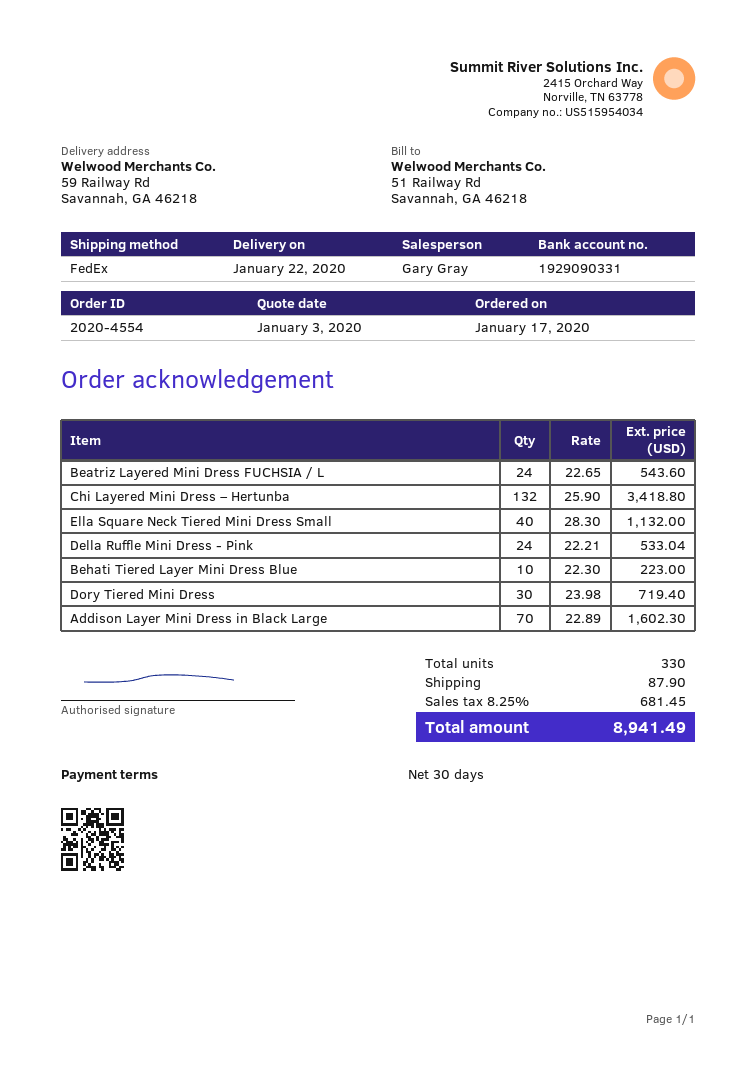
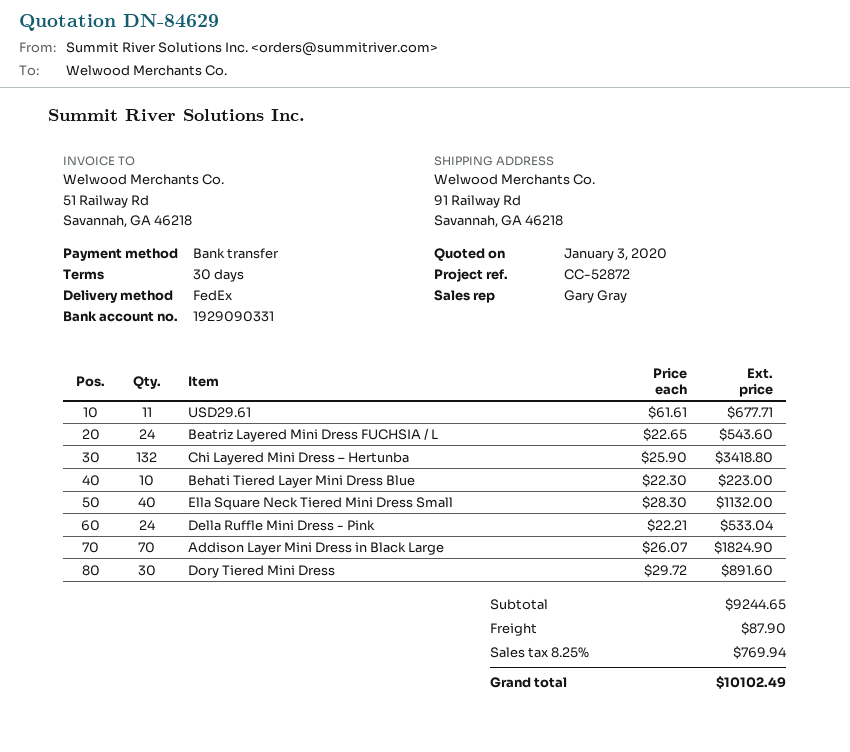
ship to: 59 Railway Rd, Savannah, GA 46218 -> 91 Railway Rd, Savannah, GA 46218
Dory Tiered Mini Dress: 30 x 23.98 = 719.40 -> 30 x 29.72 = 891.60
Addison Layer Mini Dress in Black Large: 70 x 22.89 = 1602.30 -> 70 x 26.07 = 1824.90
USD29.61: none -> 11 x 61.61 = 677.71
tax: 8.25% = 681.45 -> 8.25% = 769.94
total: 8941.49 -> 10102.49

